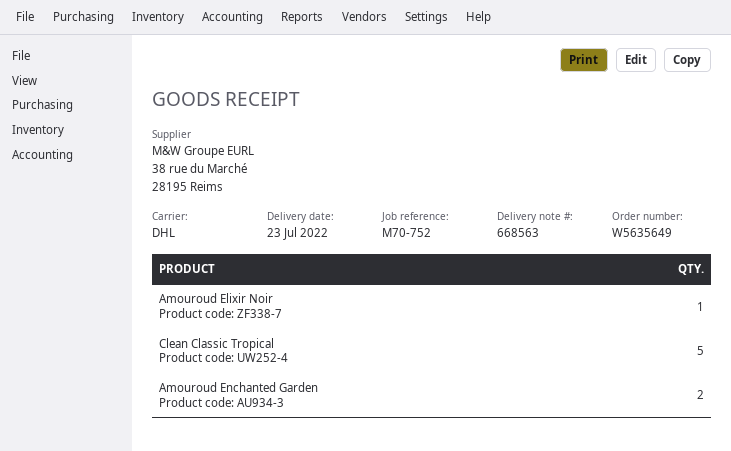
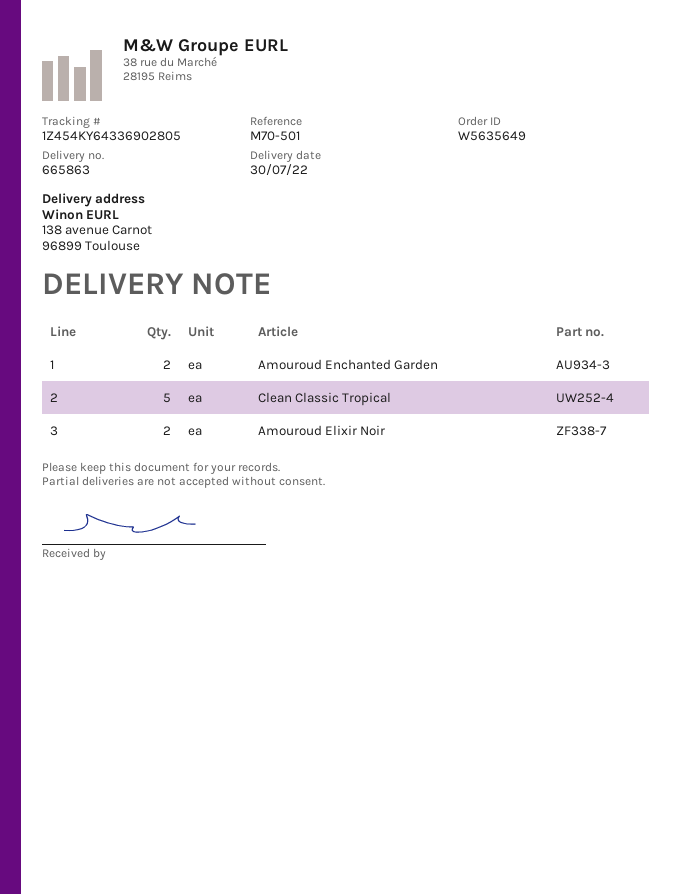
delivery note number: 668563 -> 665863
delivery date: 2022-07-23 -> 2022-07-30
reference: M70-752 -> M70-501
Amouroud Elixir Noir: 1 -> 2

